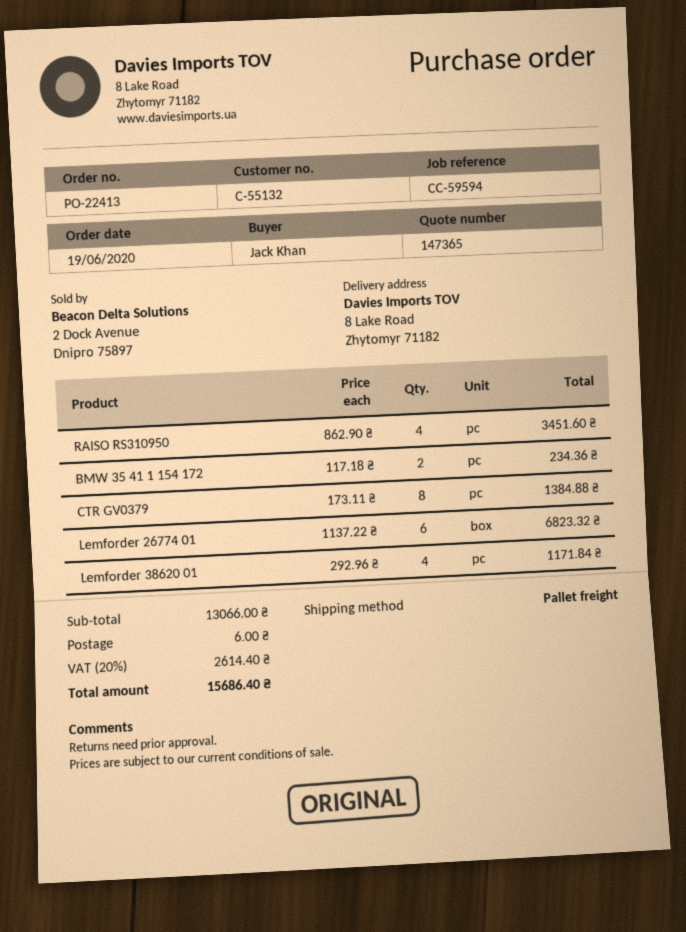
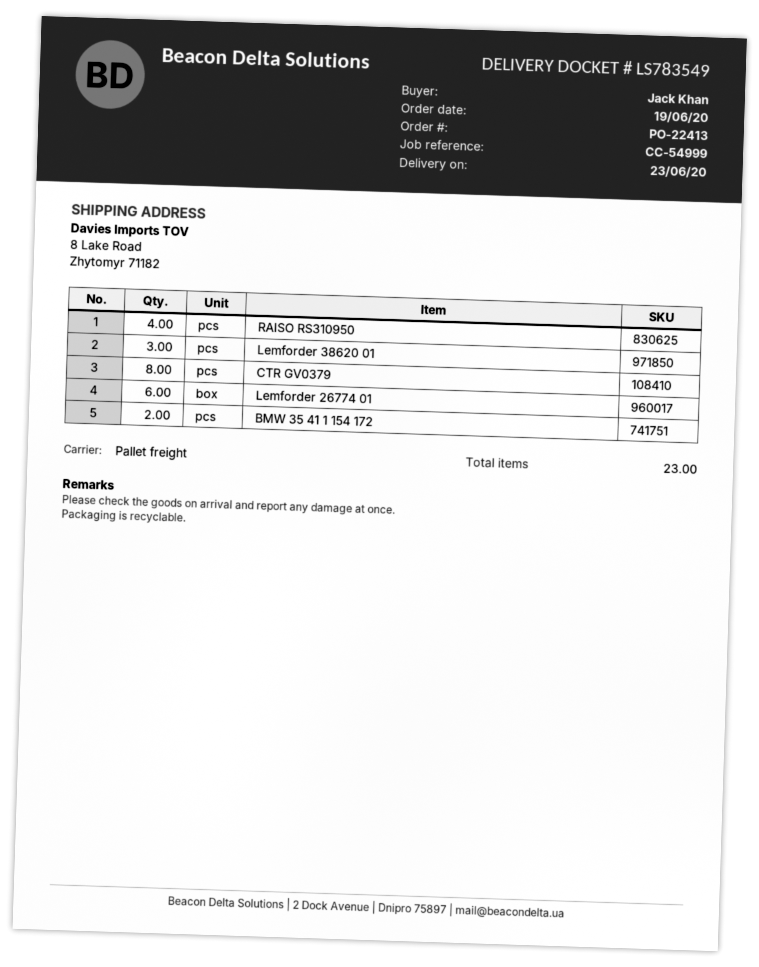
reference: CC-59594 -> CC-54999
Lemforder 38620 01: 4 -> 3

